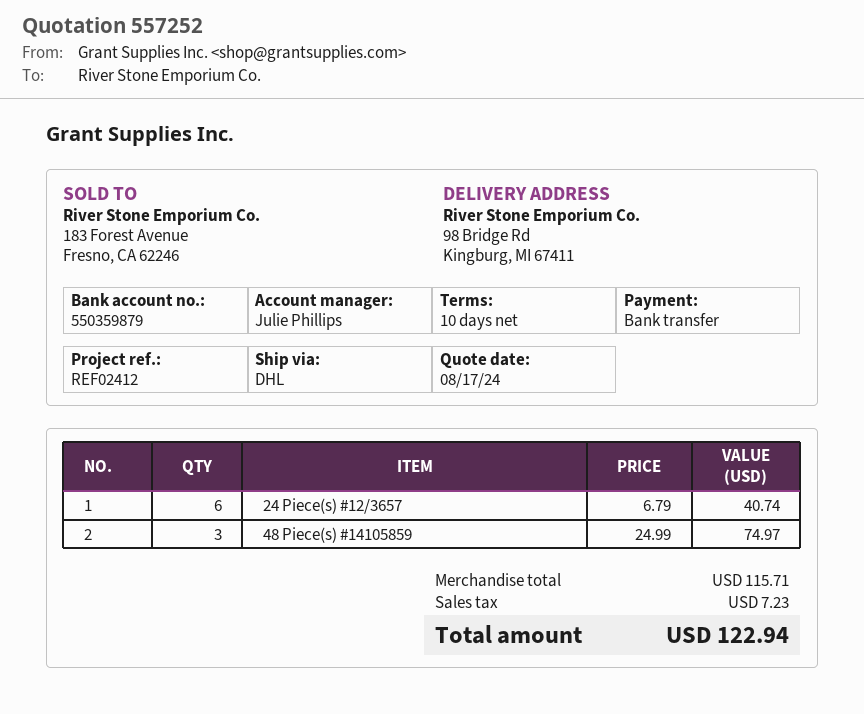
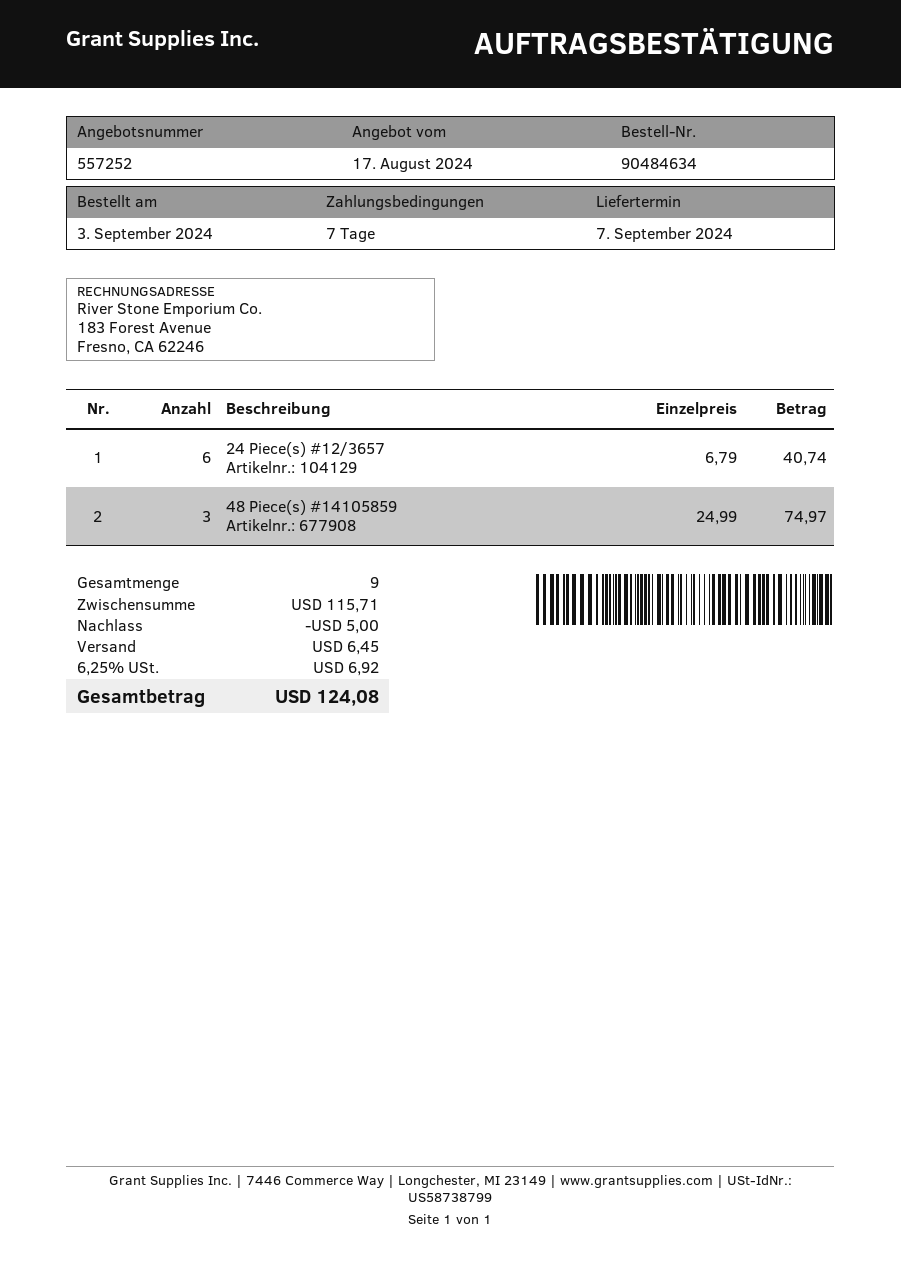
payment terms: 10 days -> 7 days
discount: none -> 5.00
shipping: none -> 6.45
tax: 7.23 -> 6.92
total: 122.94 -> 124.08

